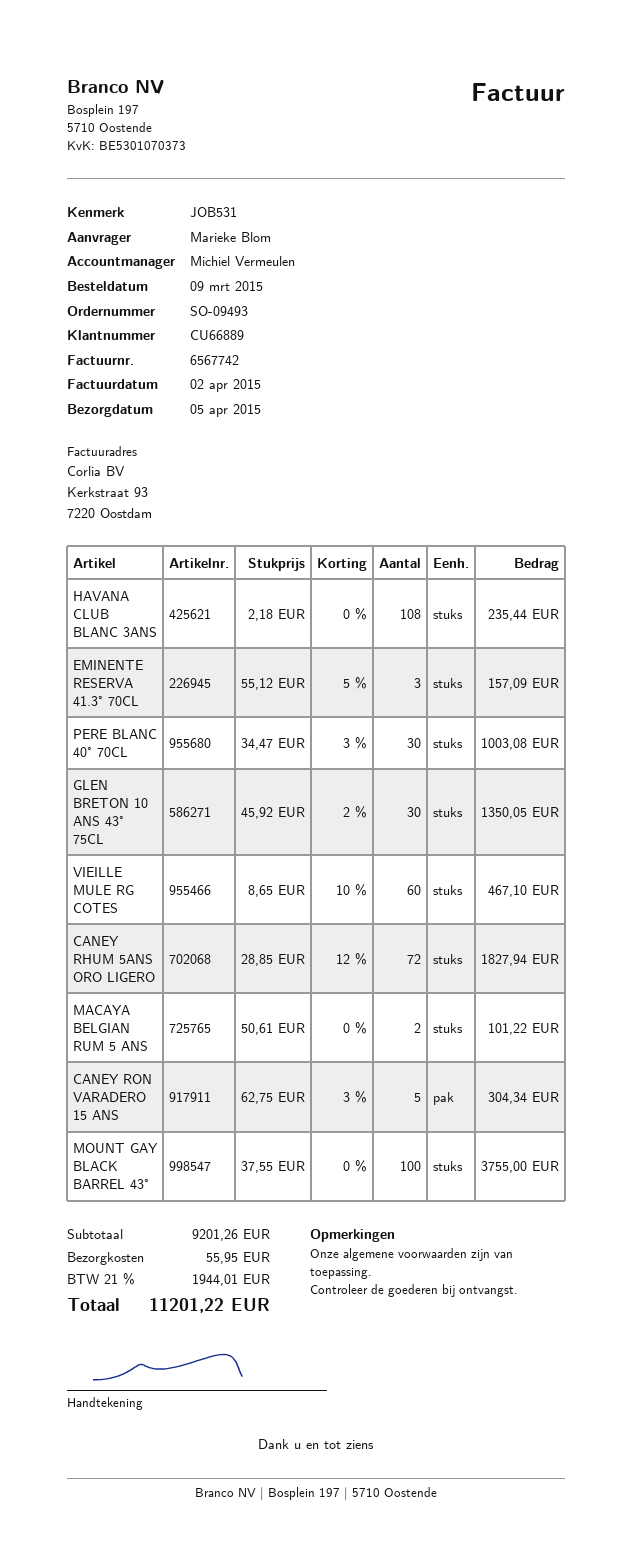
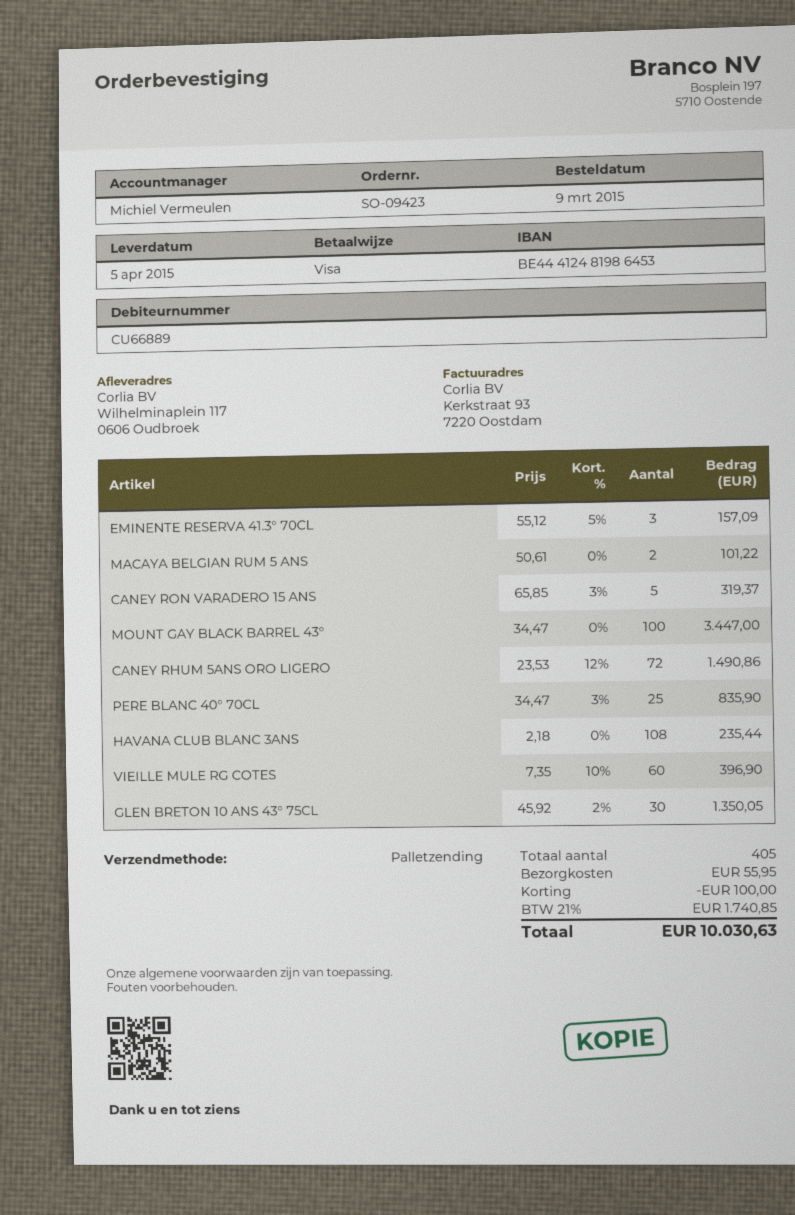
order number: SO-09493 -> SO-09423
PERE BLANC 40° 70CL: 30 x 34.47 - 3% = 1003.08 -> 25 x 34.47 - 3% = 835.90
VIEILLE MULE RG COTES: 60 x 8.65 - 10% = 467.10 -> 60 x 7.35 - 10% = 396.90
CANEY RHUM 5ANS ORO LIGERO: 72 x 28.85 - 12% = 1827.94 -> 72 x 23.53 - 12% = 1490.86
CANEY RON VARADERO 15 ANS: 5 x 62.75 - 3% = 304.34 -> 5 x 65.85 - 3% = 319.37
MOUNT GAY BLACK BARREL 43°: 100 x 37.55 = 3755.00 -> 100 x 34.47 = 3447.00
discount: none -> 100.00
tax: 21% = 1944.01 -> 21% = 1740.85
total: 11201.22 -> 10030.63

